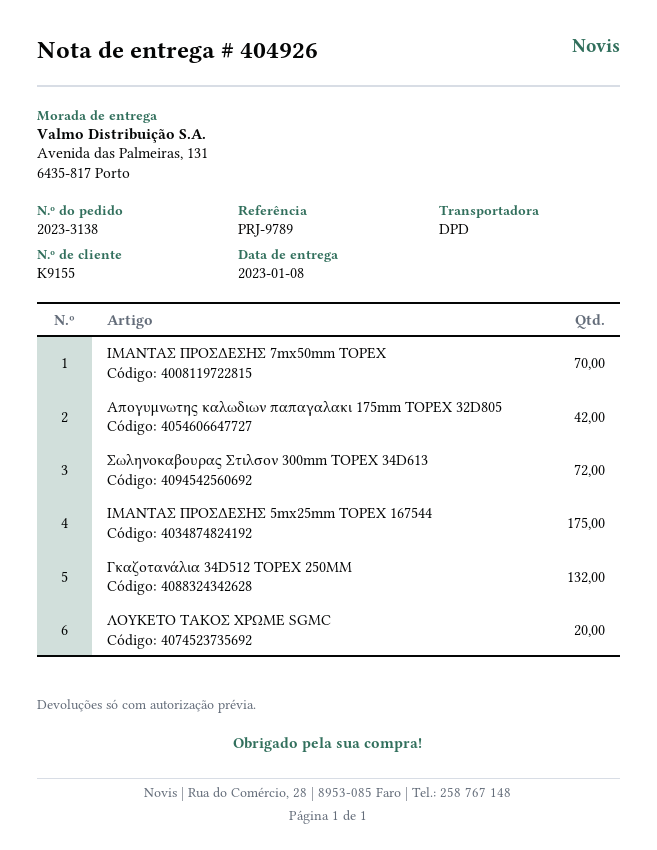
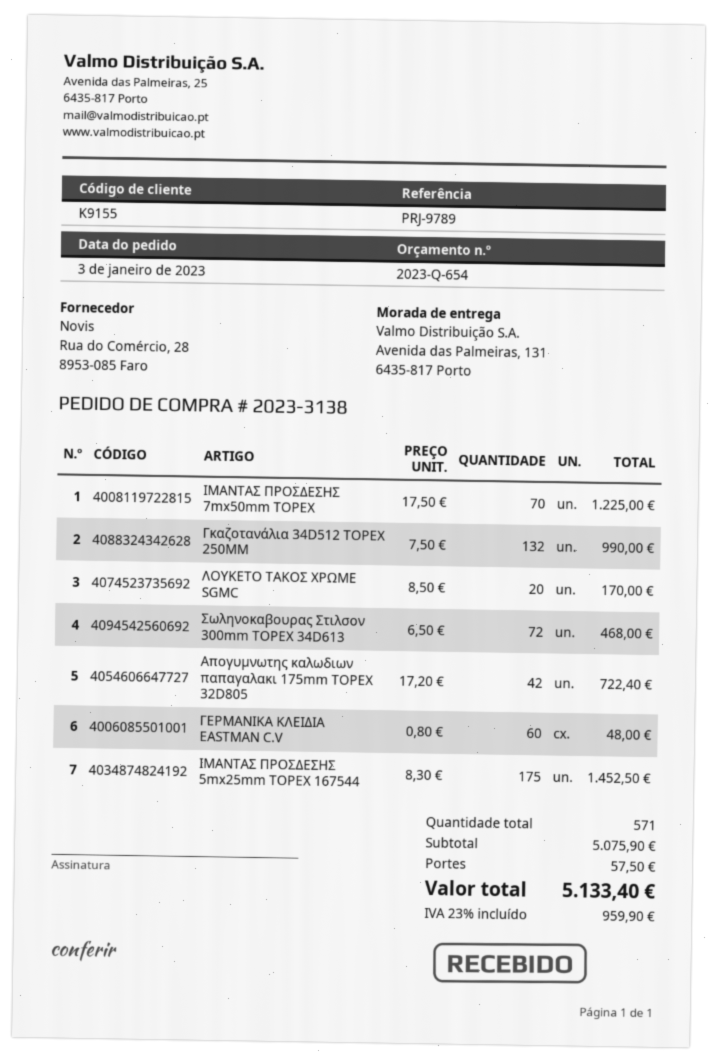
ΓΕΡΜΑΝΙΚA ΚΛΕΙΔΙA EASTMAN C.V: none -> 60

